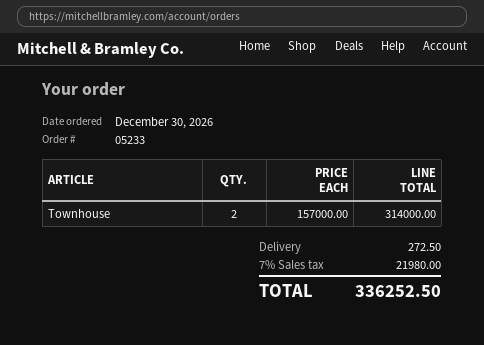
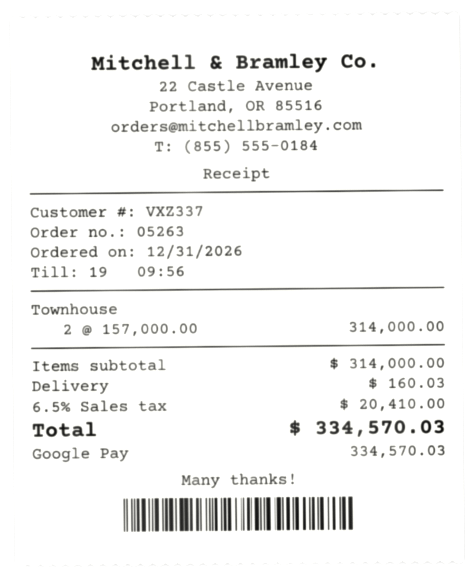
order number: 05233 -> 05263
order date: 2026-12-30 -> 2026-12-31
shipping: 272.50 -> 160.03
tax: 7% = 21980.00 -> 6.5% = 20410.00
total: 336252.50 -> 334570.03

